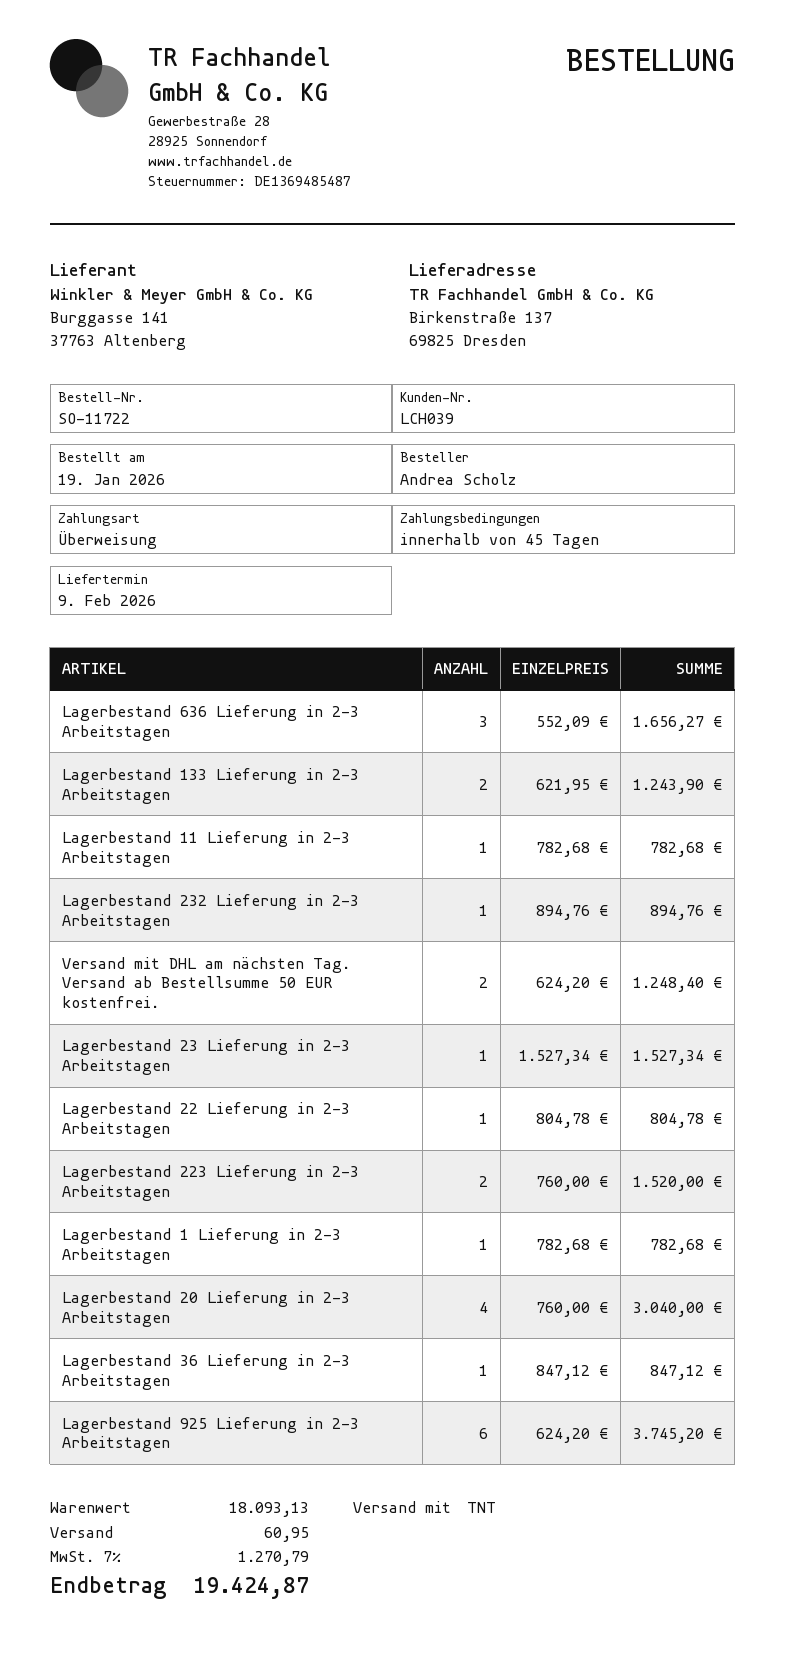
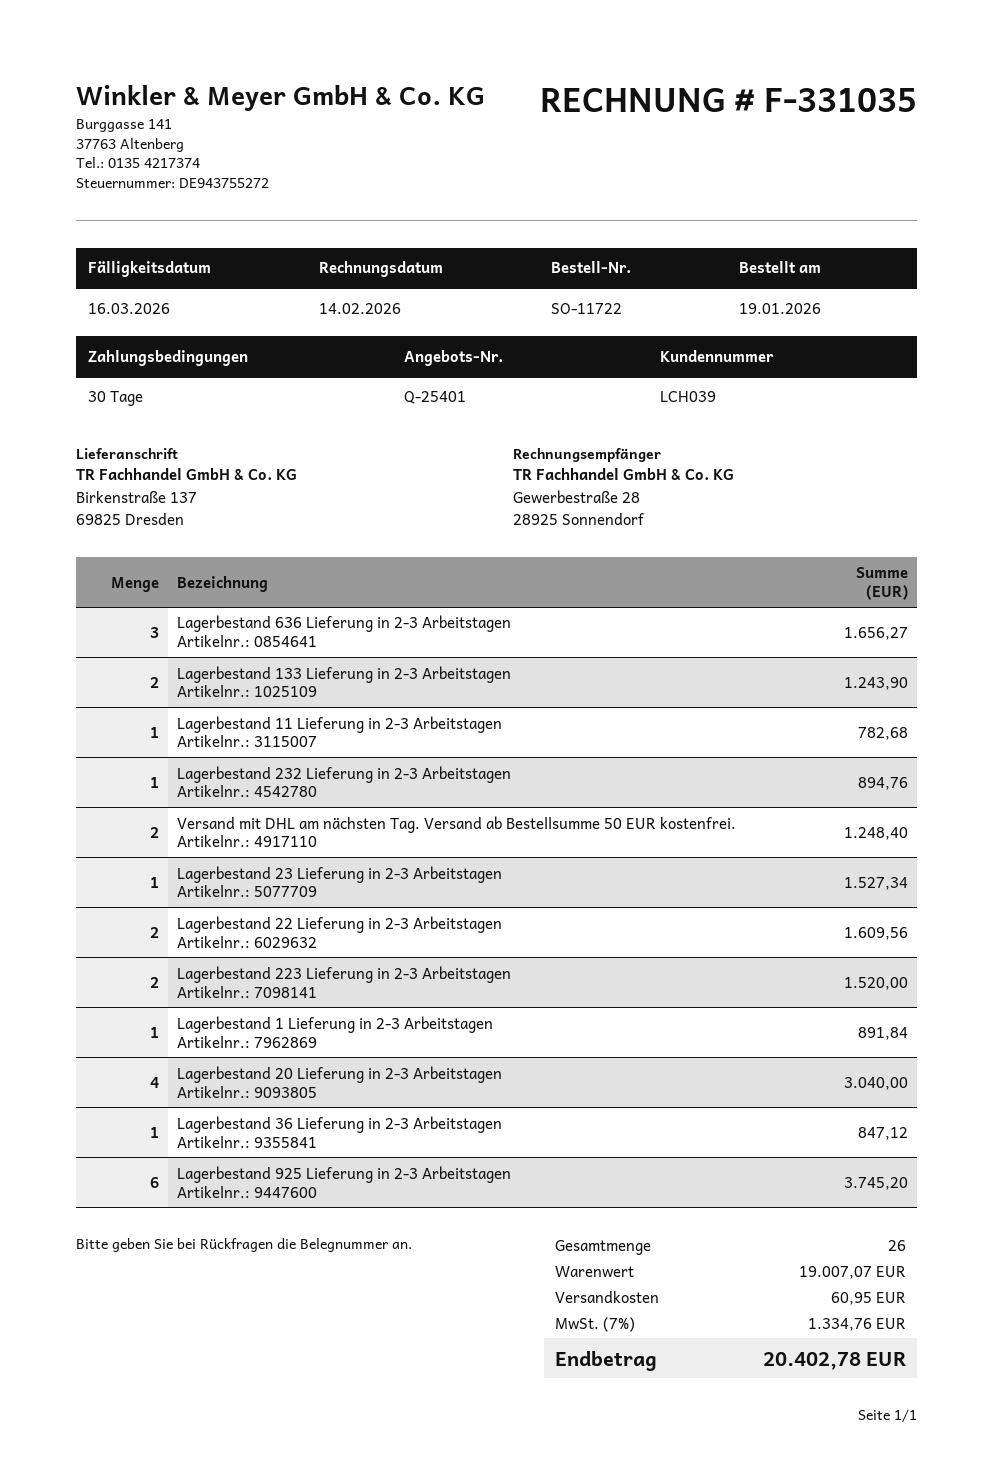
payment terms: 45 days -> 30 days
Lagerbestand 22 Lieferung in 2-3 Arbeitstagen: 1 for 804.78 -> 2 for 1609.56
Lagerbestand 1 Lieferung in 2-3 Arbeitstagen: 1 for 782.68 -> 1 for 891.84
subtotal: 18093.13 -> 19007.07
tax: 7% = 1270.79 -> 7% = 1334.76
total: 19424.87 -> 20402.78

